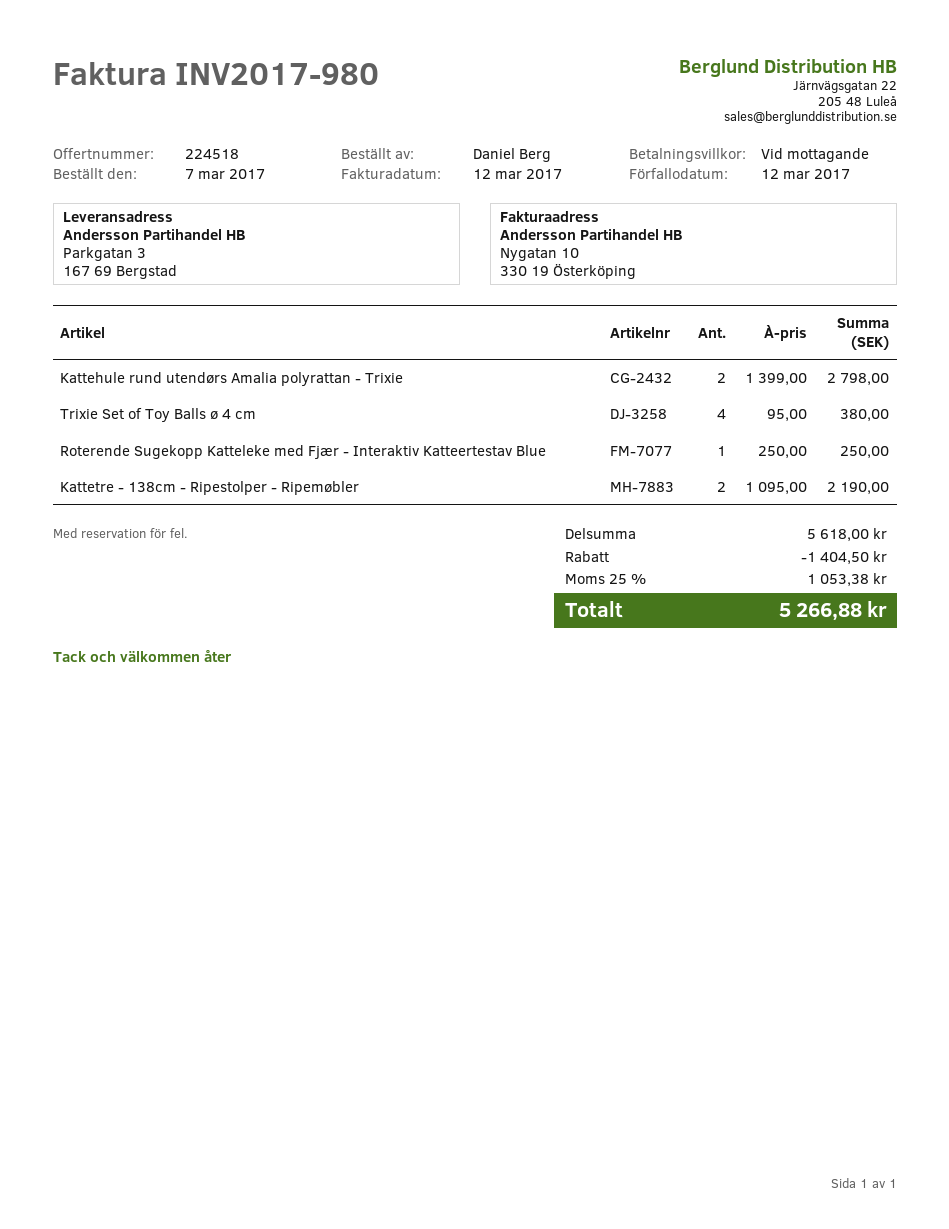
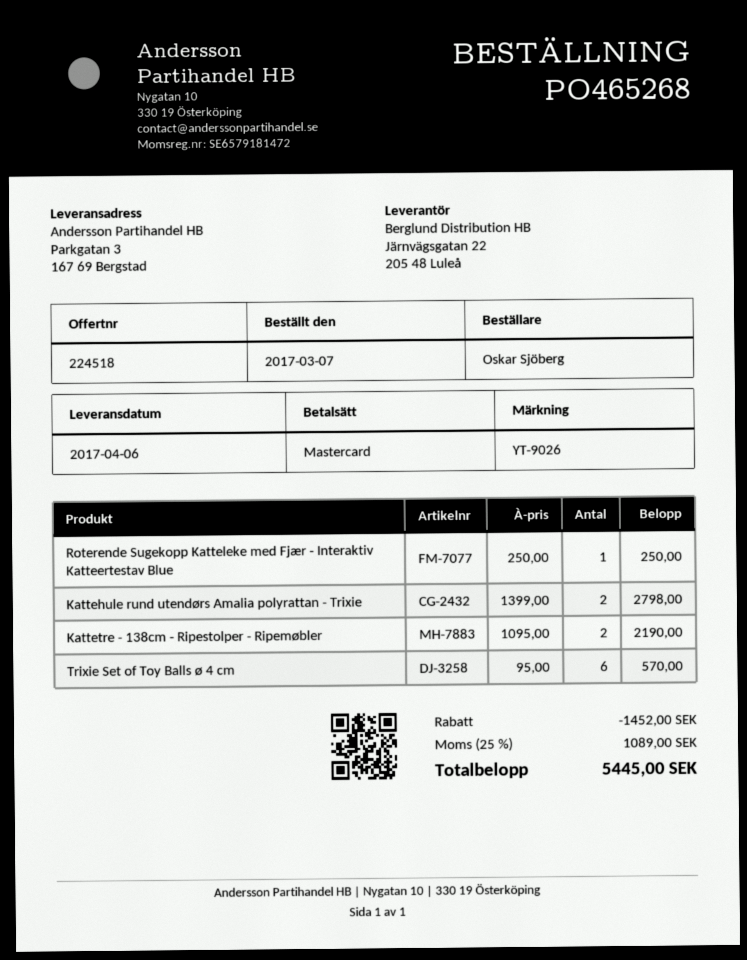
ordered by: Daniel Berg -> Oskar Sjöberg
Trixie Set of Toy Balls ø 4 cm: 4 x 95.00 = 380.00 -> 6 x 95.00 = 570.00
discount: 1404.50 -> 1452.00
tax: 25% = 1053.38 -> 25% = 1089.00
total: 5266.88 -> 5445.00

